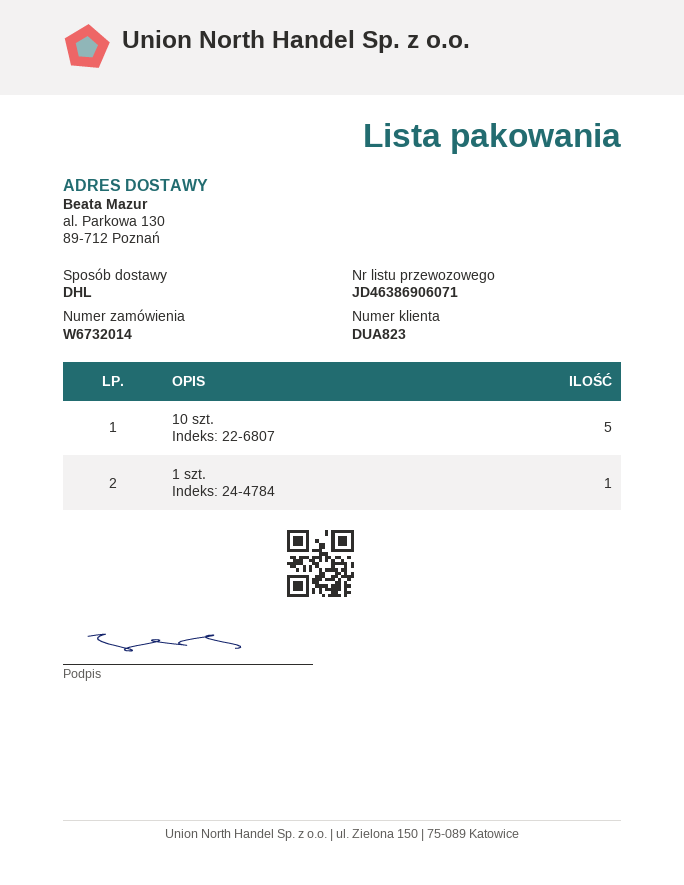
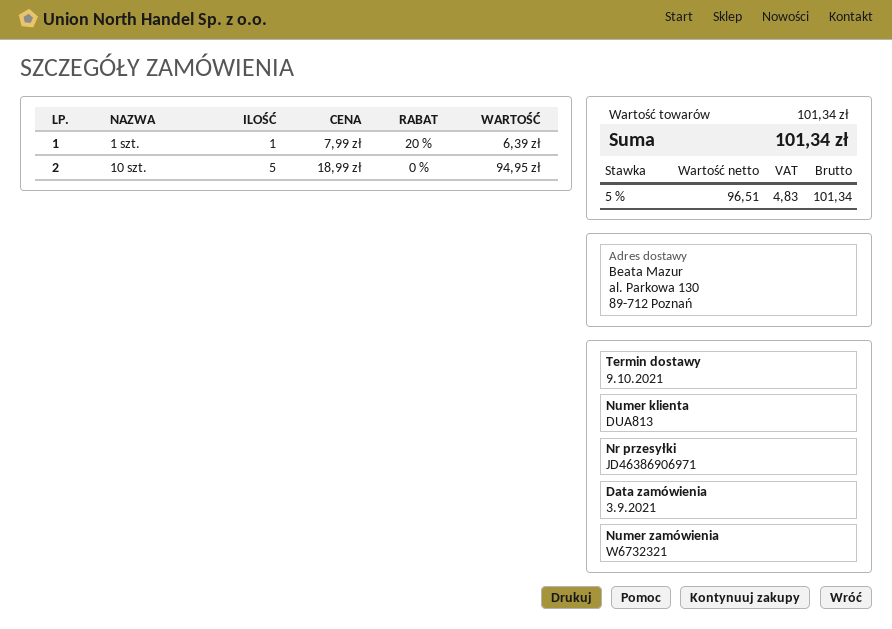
order number: W6732014 -> W6732321
customer number: DUA823 -> DUA813
tracking number: JD46386906071 -> JD46386906971

